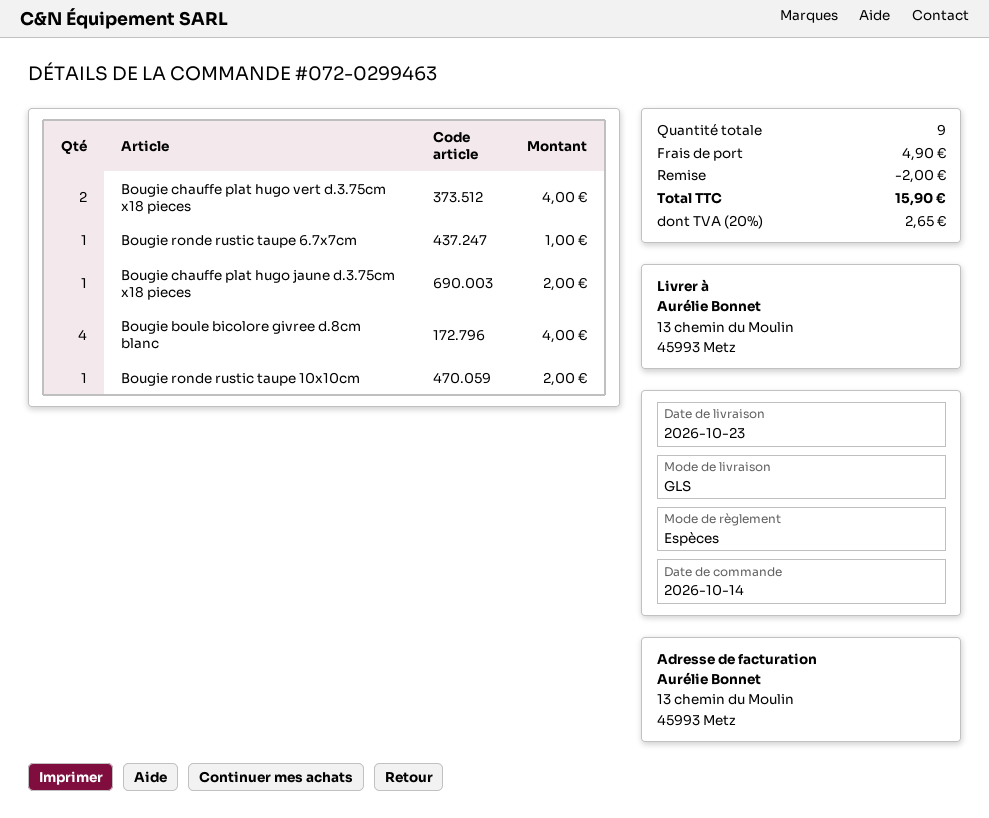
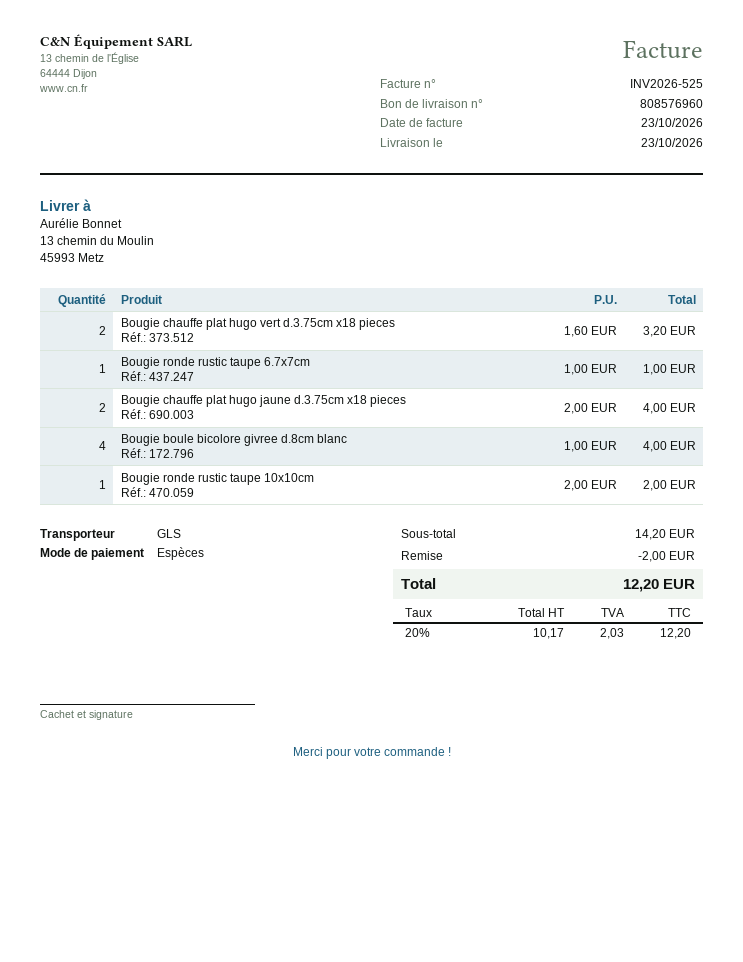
Bougie chauffe plat hugo vert d.3.75cm x18 pieces: 2 for 4.00 -> 2 for 3.20
Bougie chauffe plat hugo jaune d.3.75cm x18 pieces: 1 for 2.00 -> 2 for 4.00
shipping: 4.90 -> none
tax: 20% = 2.65 -> 20% = 2.03
total: 15.90 -> 12.20

